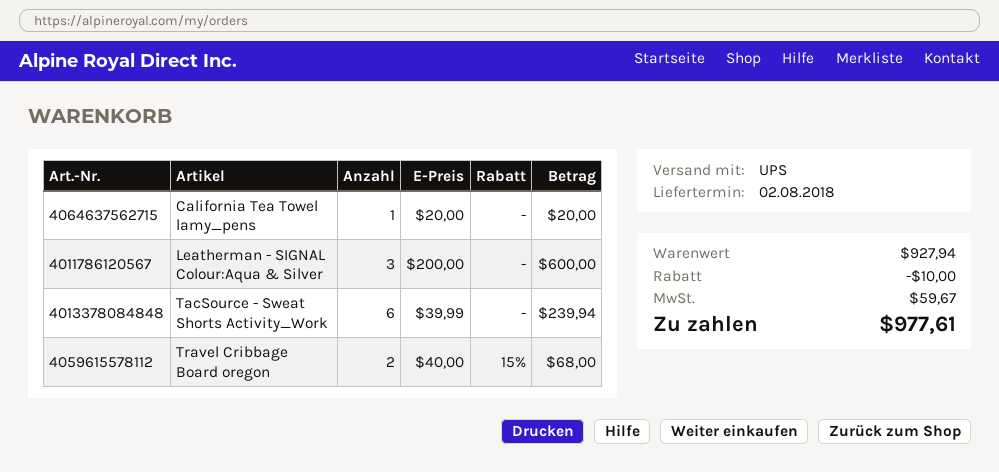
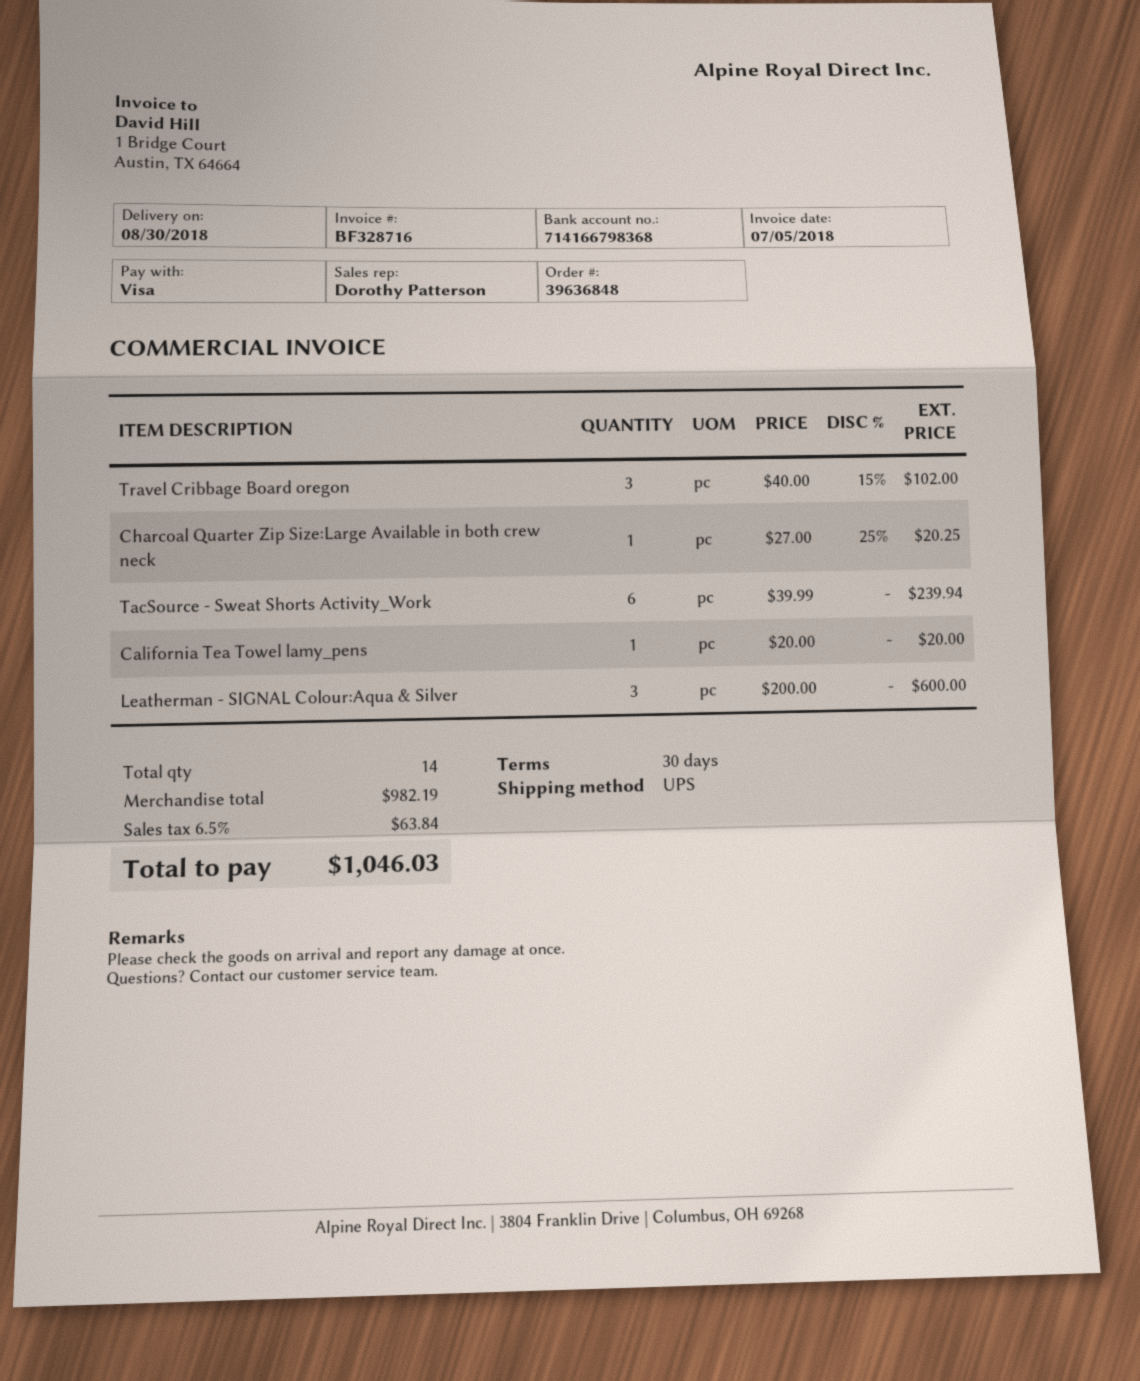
delivery date: 2018-08-02 -> 2018-08-30
Travel Cribbage Board oregon: 2 x 40.00 - 15% = 68.00 -> 3 x 40.00 - 15% = 102.00
Charcoal Quarter Zip Size:Large Available in both crew neck: none -> 1 x 27.00 - 25% = 20.25
subtotal: 927.94 -> 982.19
discount: 10.00 -> none
tax: 59.67 -> 63.84
total: 977.61 -> 1046.03

